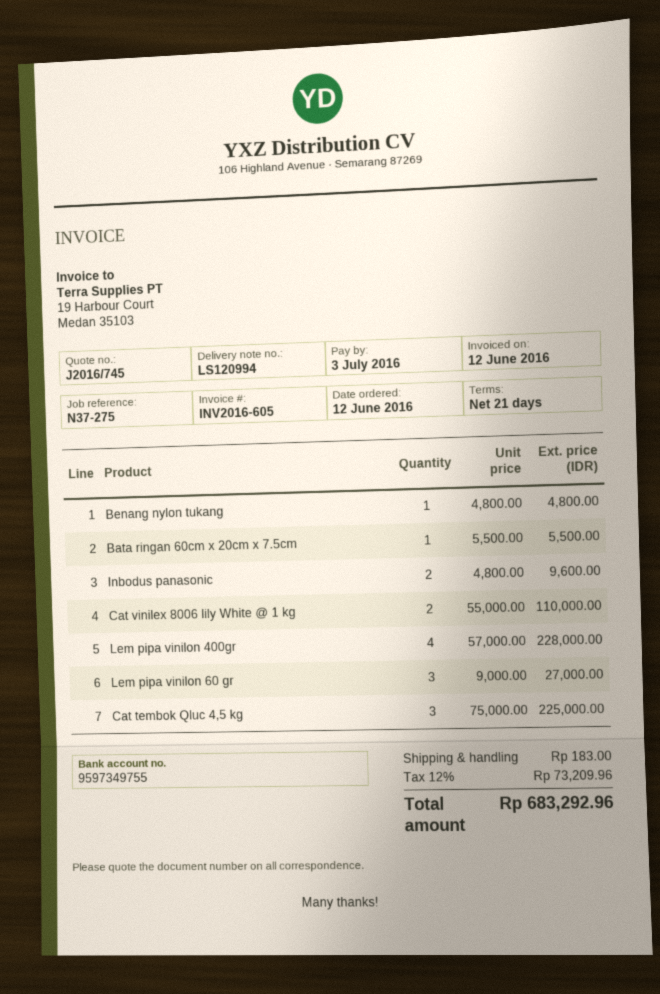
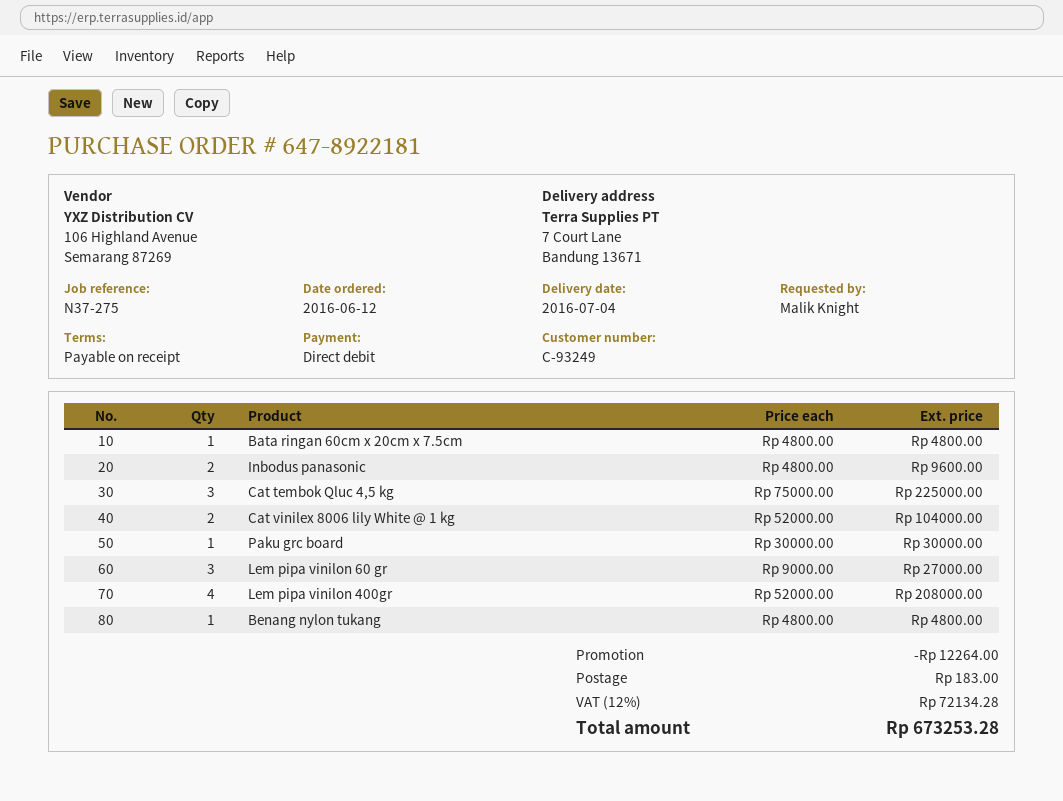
payment terms: 21 days -> on receipt
Bata ringan 60cm x 20cm x 7.5cm: 1 x 5500.00 = 5500.00 -> 1 x 4800.00 = 4800.00
Cat vinilex 8006 lily White @ 1 kg: 2 x 55000.00 = 110000.00 -> 2 x 52000.00 = 104000.00
Lem pipa vinilon 400gr: 4 x 57000.00 = 228000.00 -> 4 x 52000.00 = 208000.00
Paku grc board: none -> 1 x 30000.00 = 30000.00
discount: none -> 12264.00
tax: 12% = 73209.96 -> 12% = 72134.28
total: 683292.96 -> 673253.28

